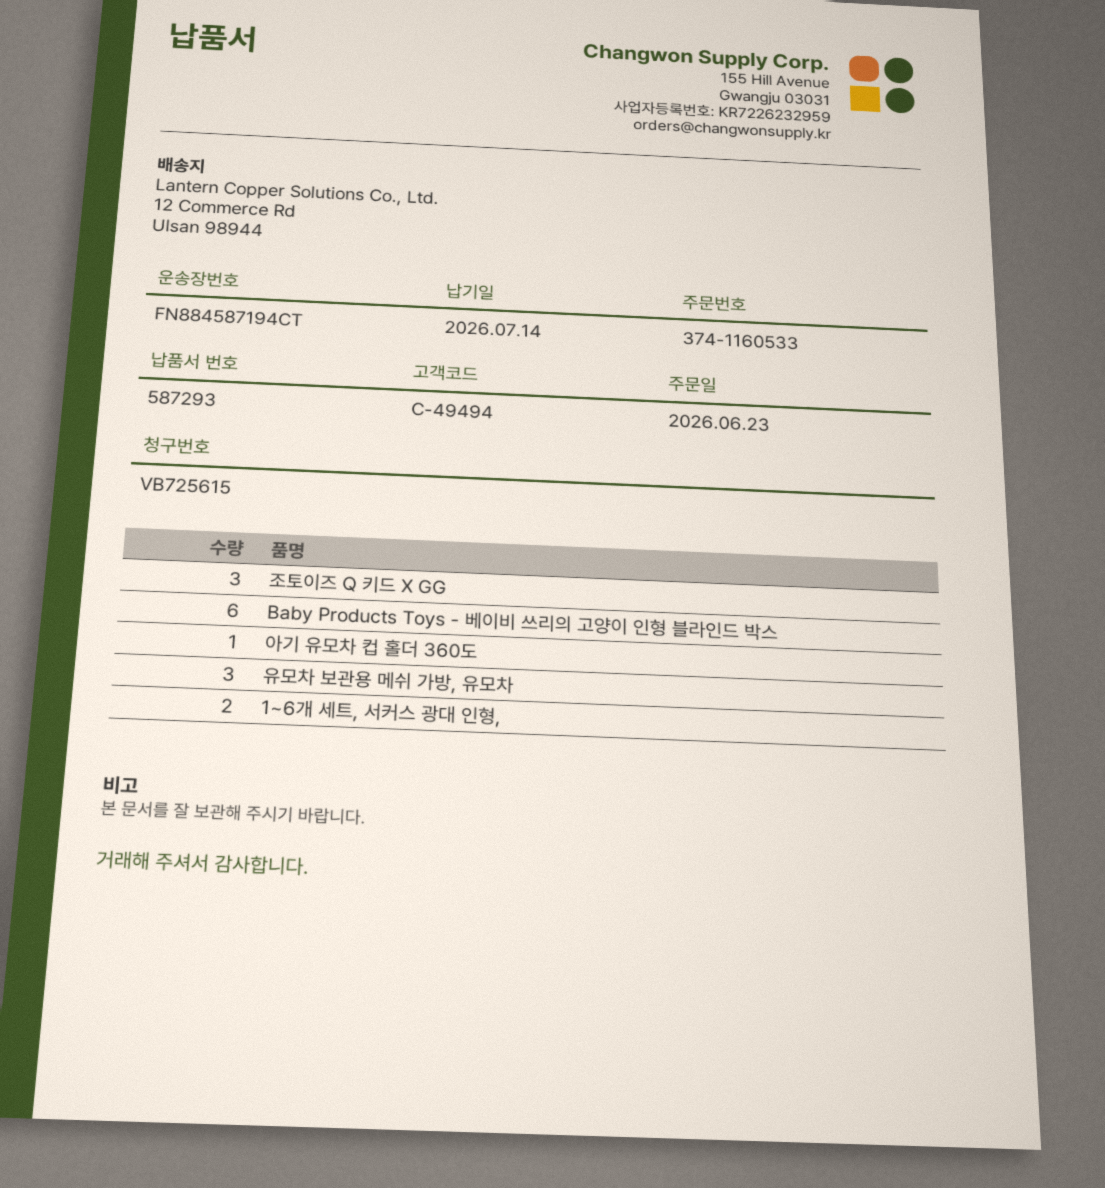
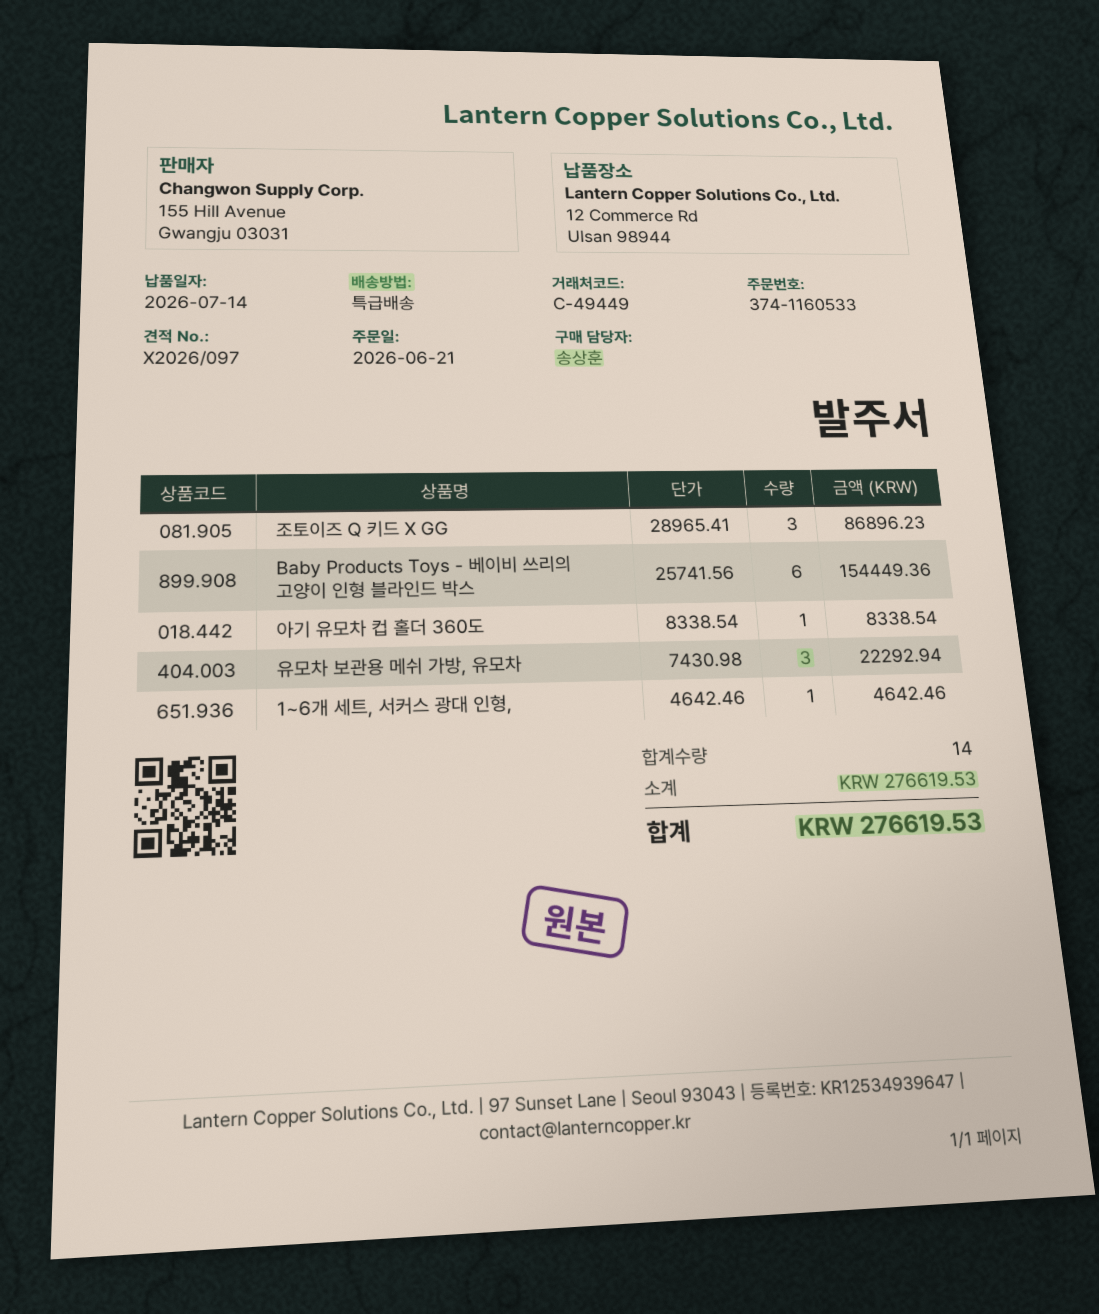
order date: 2026-06-23 -> 2026-06-21
customer number: C-49494 -> C-49449
1~6개 세트, 서커스 광대 인형,: 2 -> 1

